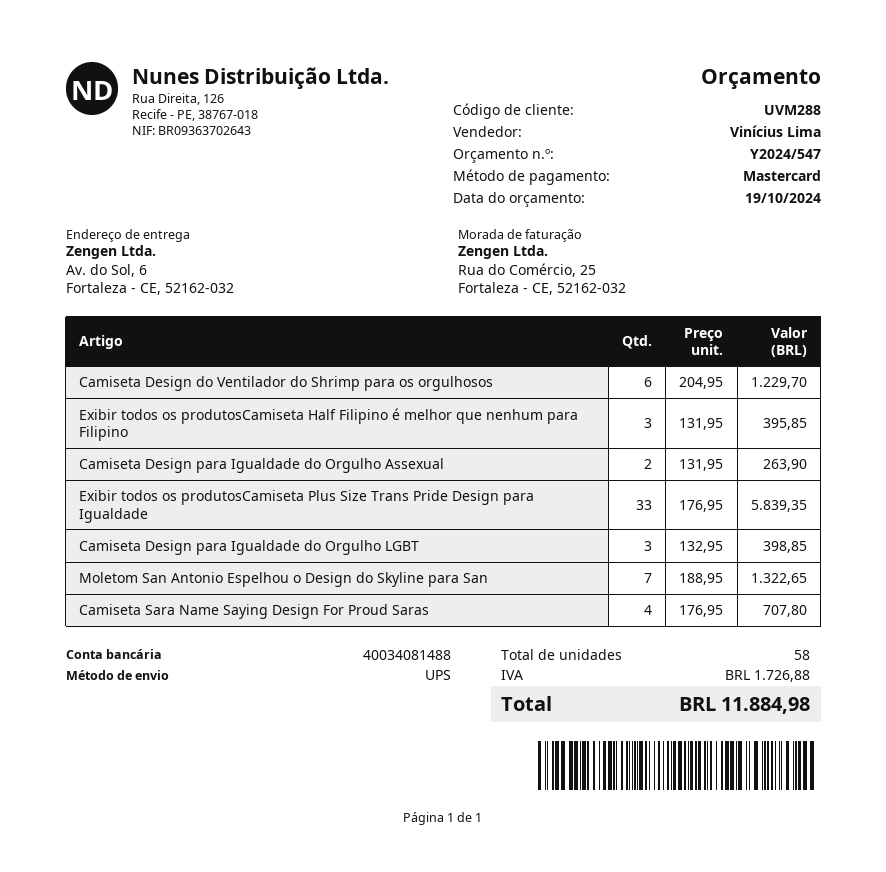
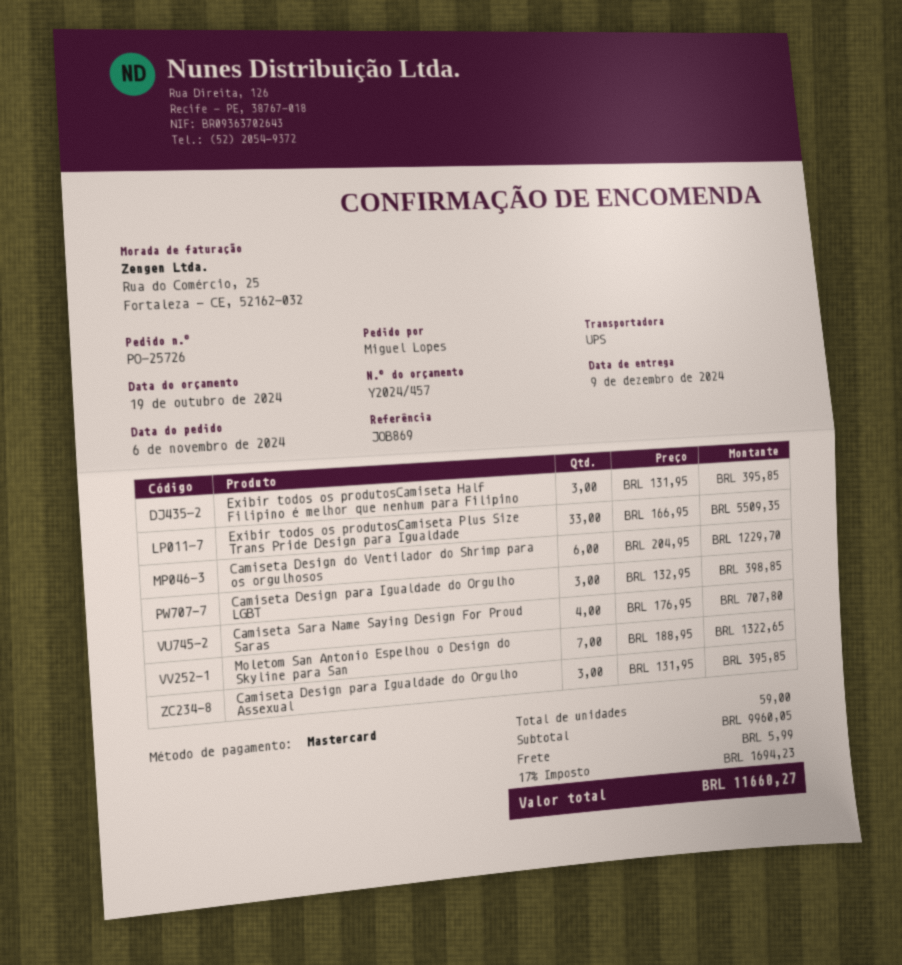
quote number: Y2024/547 -> Y2024/457
Camiseta Design para Igualdade do Orgulho Assexual: 2 x 131.95 = 263.90 -> 3 x 131.95 = 395.85
Exibir todos os produtosCamiseta Plus Size Trans Pride Design para Igualdade: 33 x 176.95 = 5839.35 -> 33 x 166.95 = 5509.35
total quantity: 58 -> 59
shipping: none -> 5.99
tax: 1726.88 -> 1694.23
total: 11884.98 -> 11660.27

